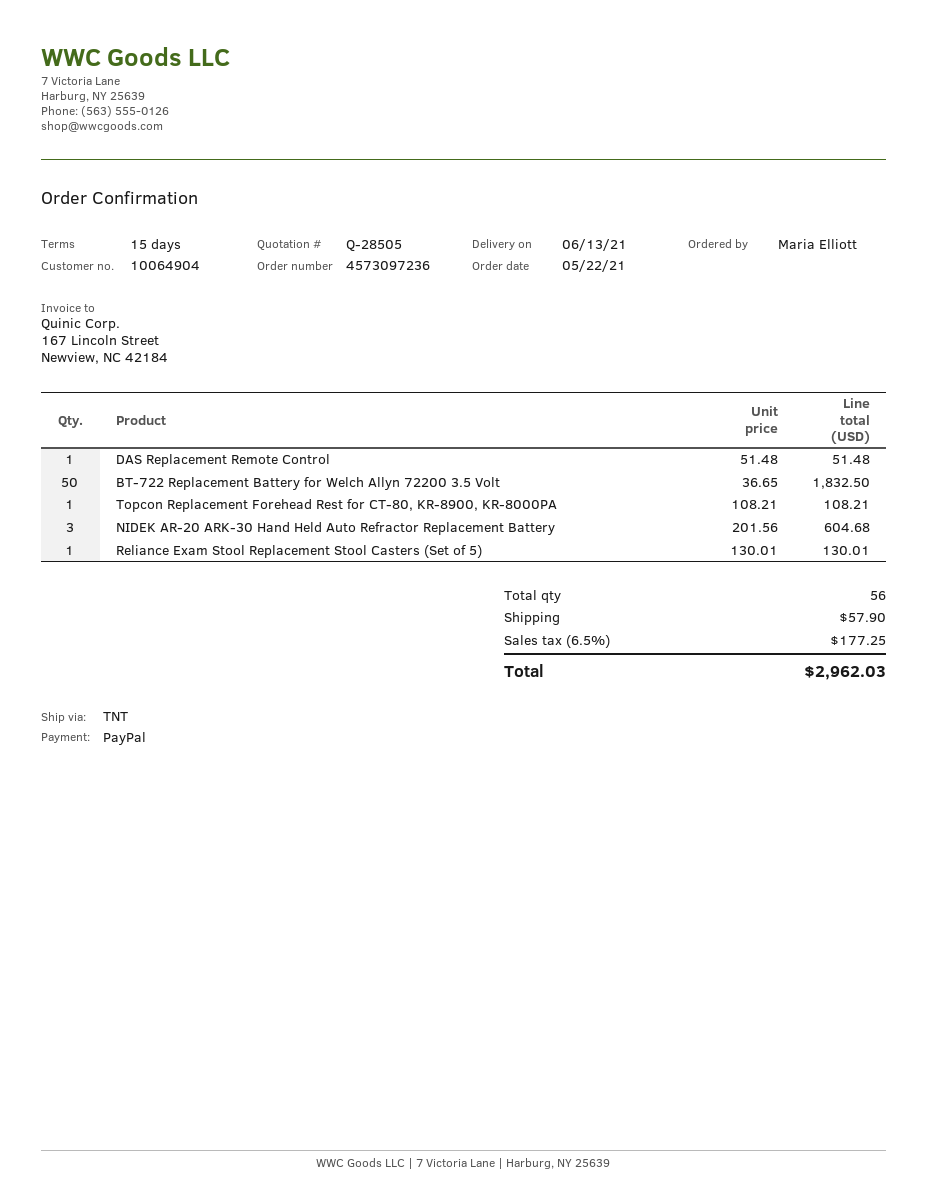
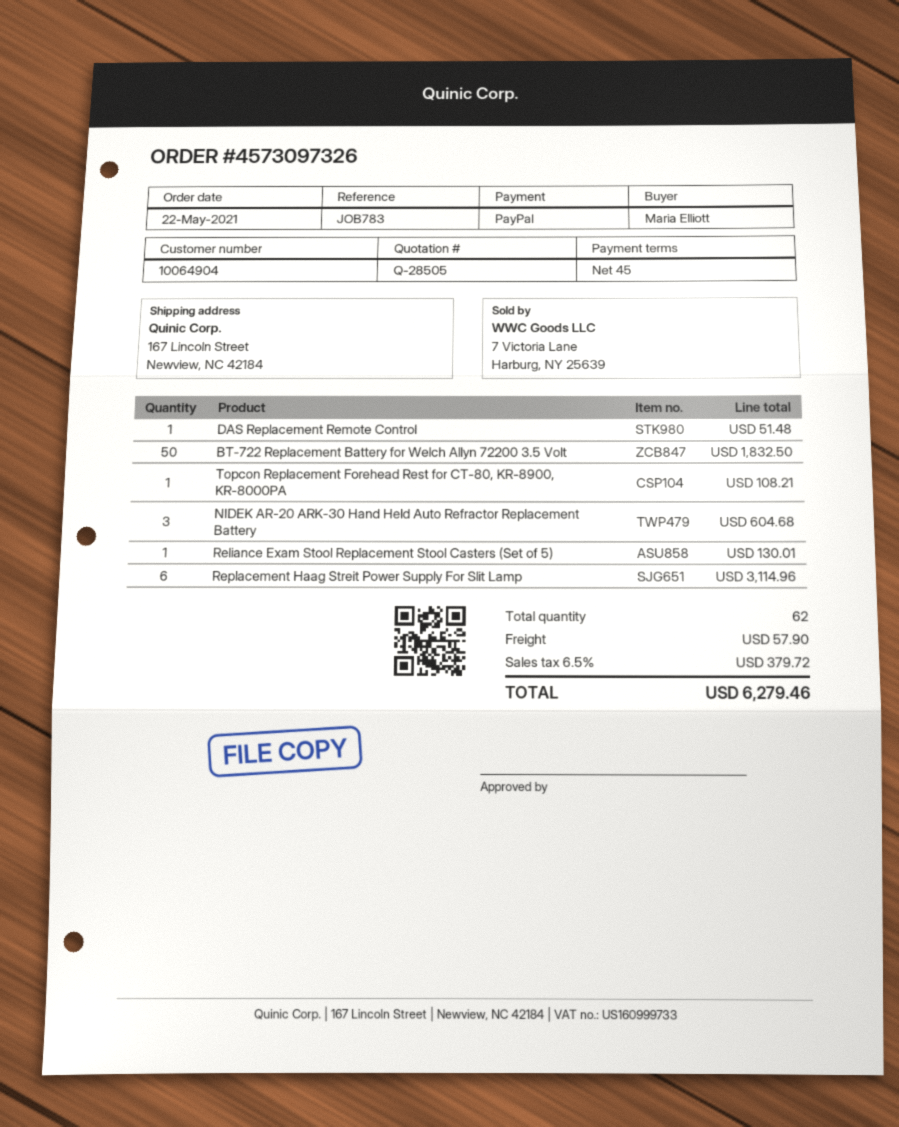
order number: 4573097236 -> 4573097326
payment terms: 15 days -> 45 days
Replacement Haag Streit Power Supply For Slit Lamp: none -> 6 for 3114.96
total quantity: 56 -> 62
tax: 6.5% = 177.25 -> 6.5% = 379.72
total: 2962.03 -> 6279.46

